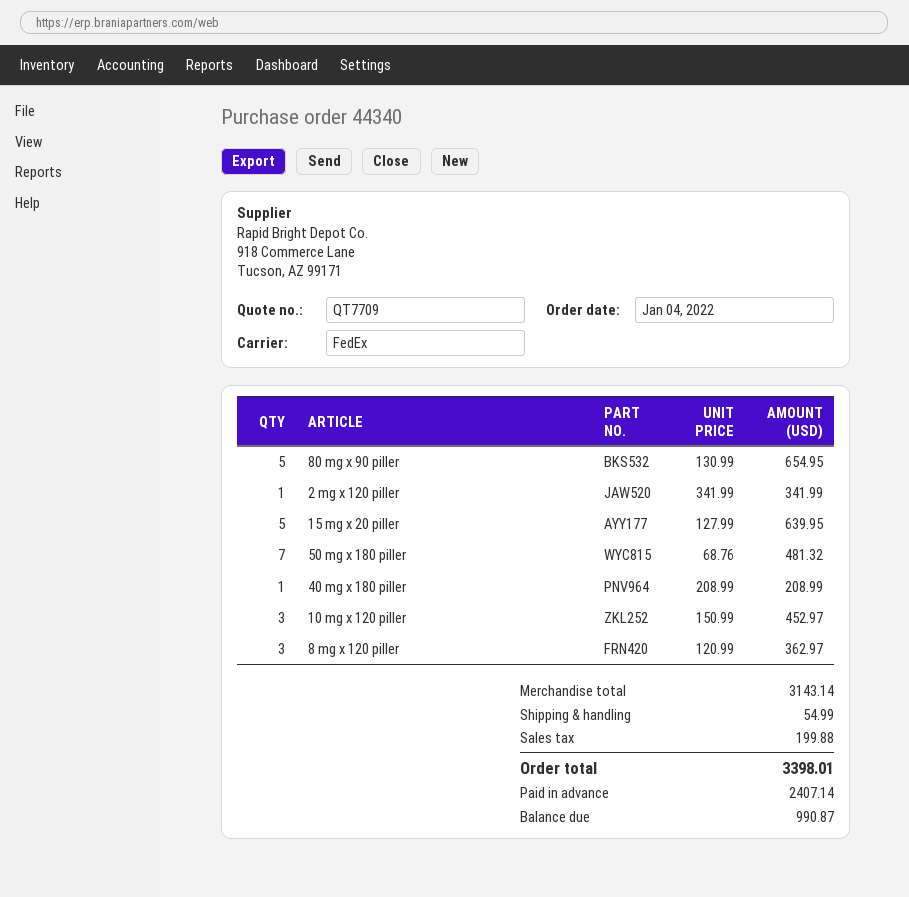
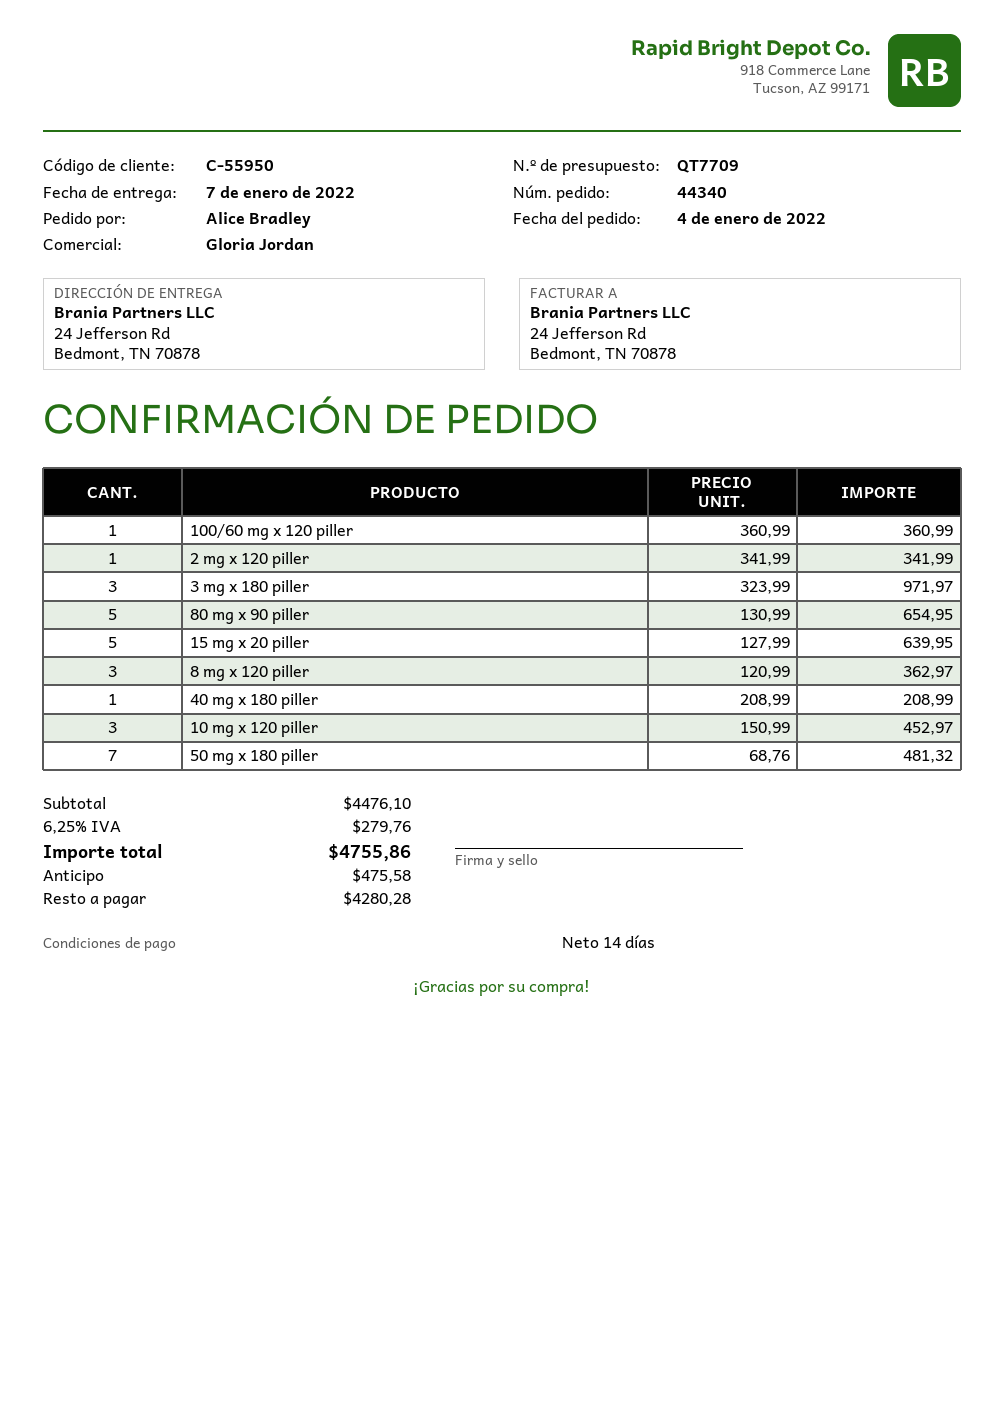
100/60 mg x 120 piller: none -> 1 x 360.99 = 360.99
3 mg x 180 piller: none -> 3 x 323.99 = 971.97
subtotal: 3143.14 -> 4476.10
shipping: 54.99 -> none
tax: 199.88 -> 279.76
total: 3398.01 -> 4755.86
deposit: 2407.14 -> 475.58
balance: 990.87 -> 4280.28

